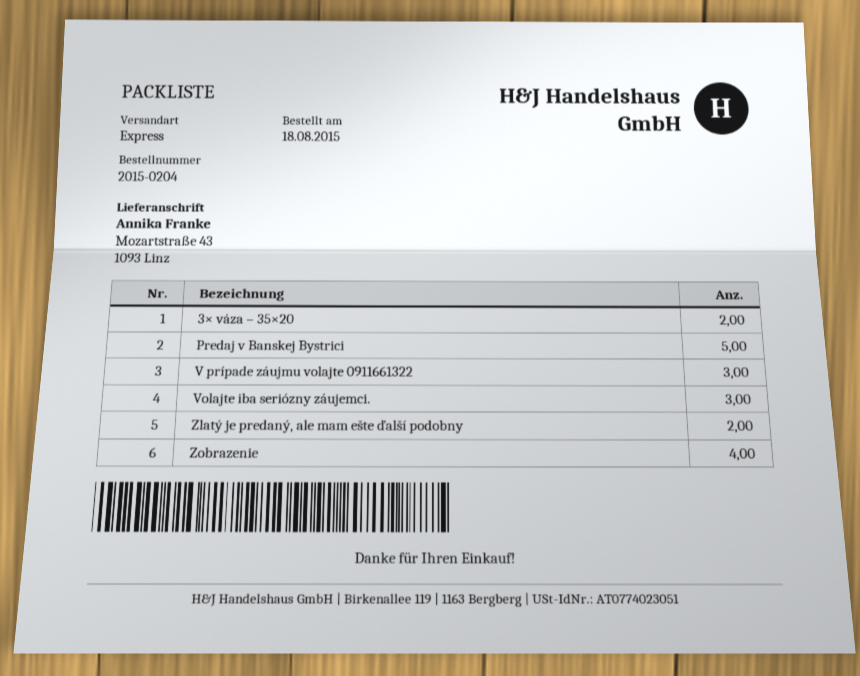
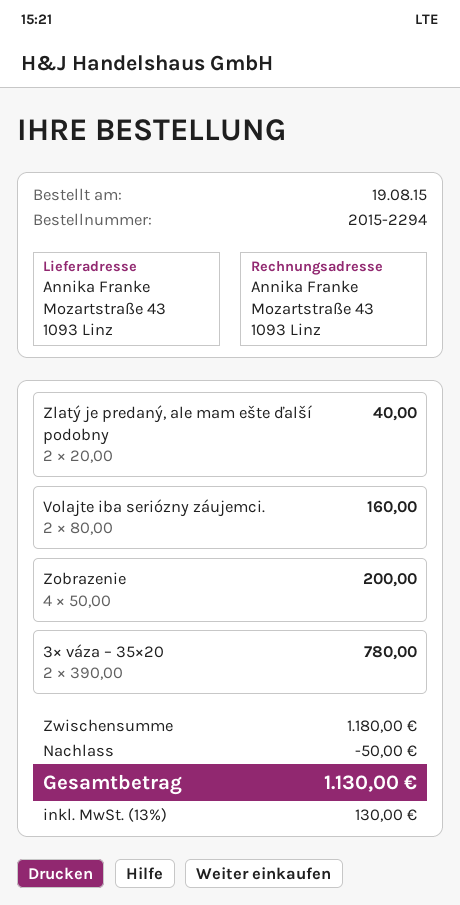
order number: 2015-0204 -> 2015-2294
order date: 2015-08-18 -> 2015-08-19
Predaj v Banskej Bystrici: 5 -> none
V prípade záujmu volajte 0911661322: 3 -> none
Volajte iba seriózny záujemci.: 3 -> 2

